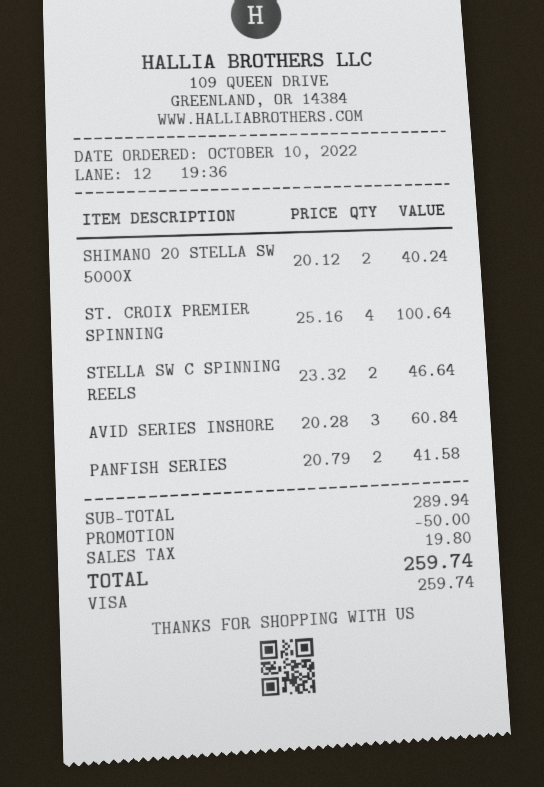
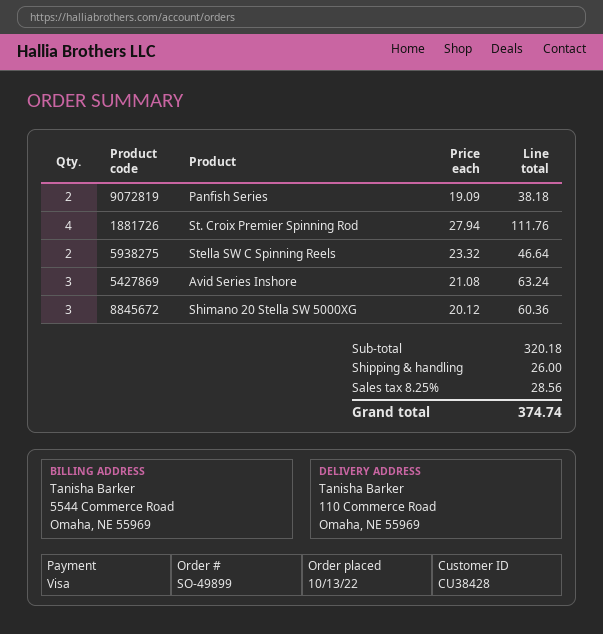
order date: 2022-10-10 -> 2022-10-13
SHIMANO 20 STELLA SW 5000X: 2 x 20.12 = 40.24 -> 3 x 20.12 = 60.36
ST. CROIX PREMIER SPINNING: 4 x 25.16 = 100.64 -> 4 x 27.94 = 111.76
AVID SERIES INSHORE: 3 x 20.28 = 60.84 -> 3 x 21.08 = 63.24
PANFISH SERIES: 2 x 20.79 = 41.58 -> 2 x 19.09 = 38.18
subtotal: 289.94 -> 320.18
discount: 50.00 -> none
shipping: none -> 26.00
tax: 19.80 -> 28.56
total: 259.74 -> 374.74

